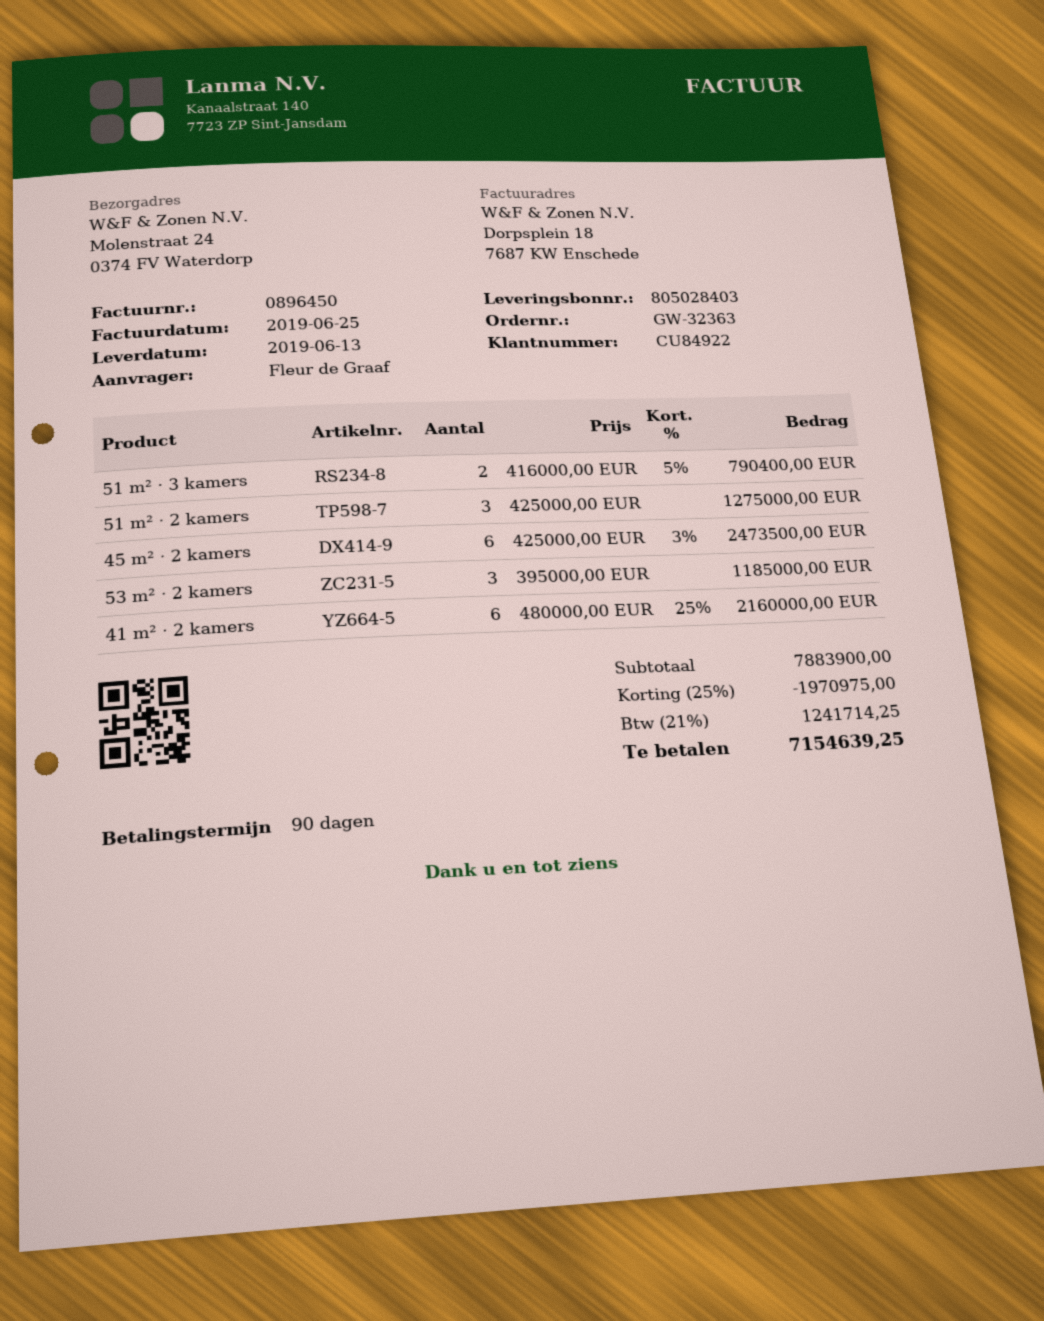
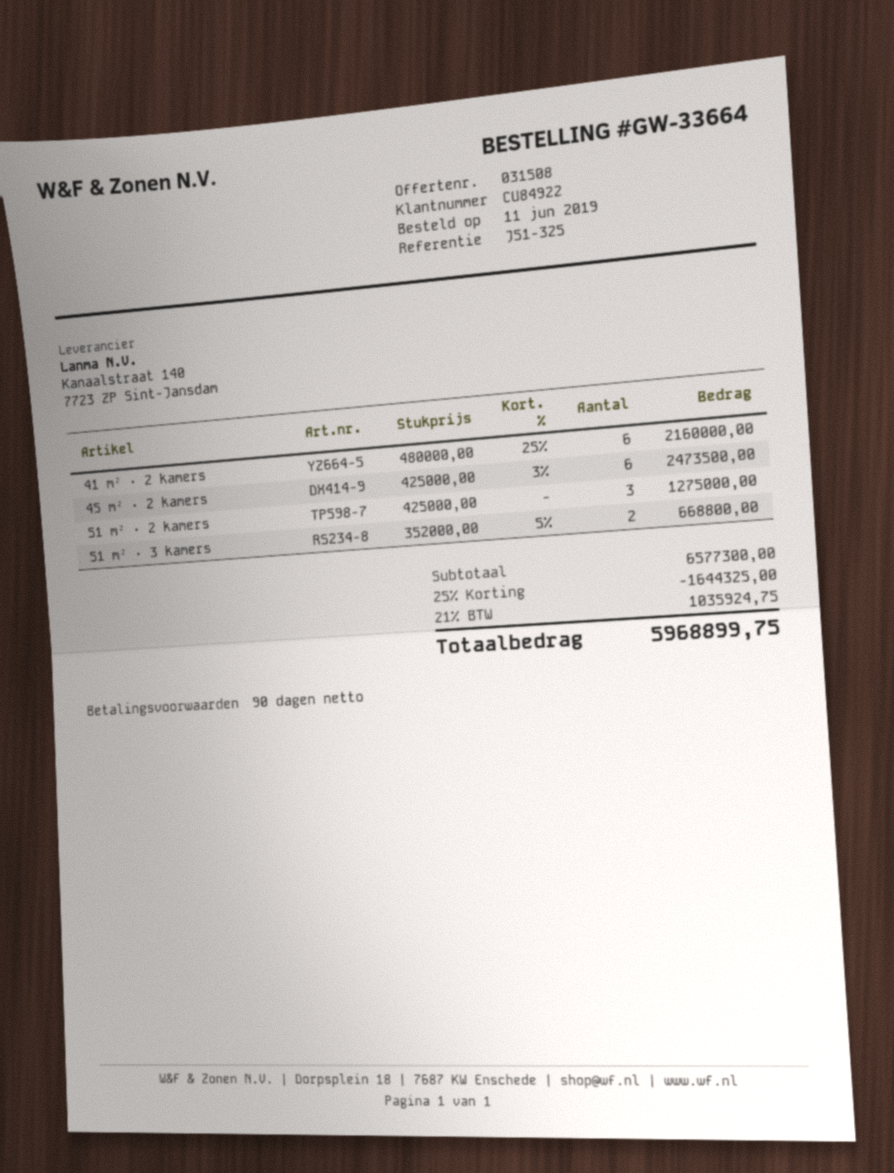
order number: GW-32363 -> GW-33664
51 m² · 3 kamers: 2 x 416000.00 - 5% = 790400.00 -> 2 x 352000.00 - 5% = 668800.00
53 m² · 2 kamers: 3 x 395000.00 = 1185000.00 -> none
subtotal: 7883900.00 -> 6577300.00
discount: 25% = 1970975.00 -> 25% = 1644325.00
tax: 21% = 1241714.25 -> 21% = 1035924.75
total: 7154639.25 -> 5968899.75

